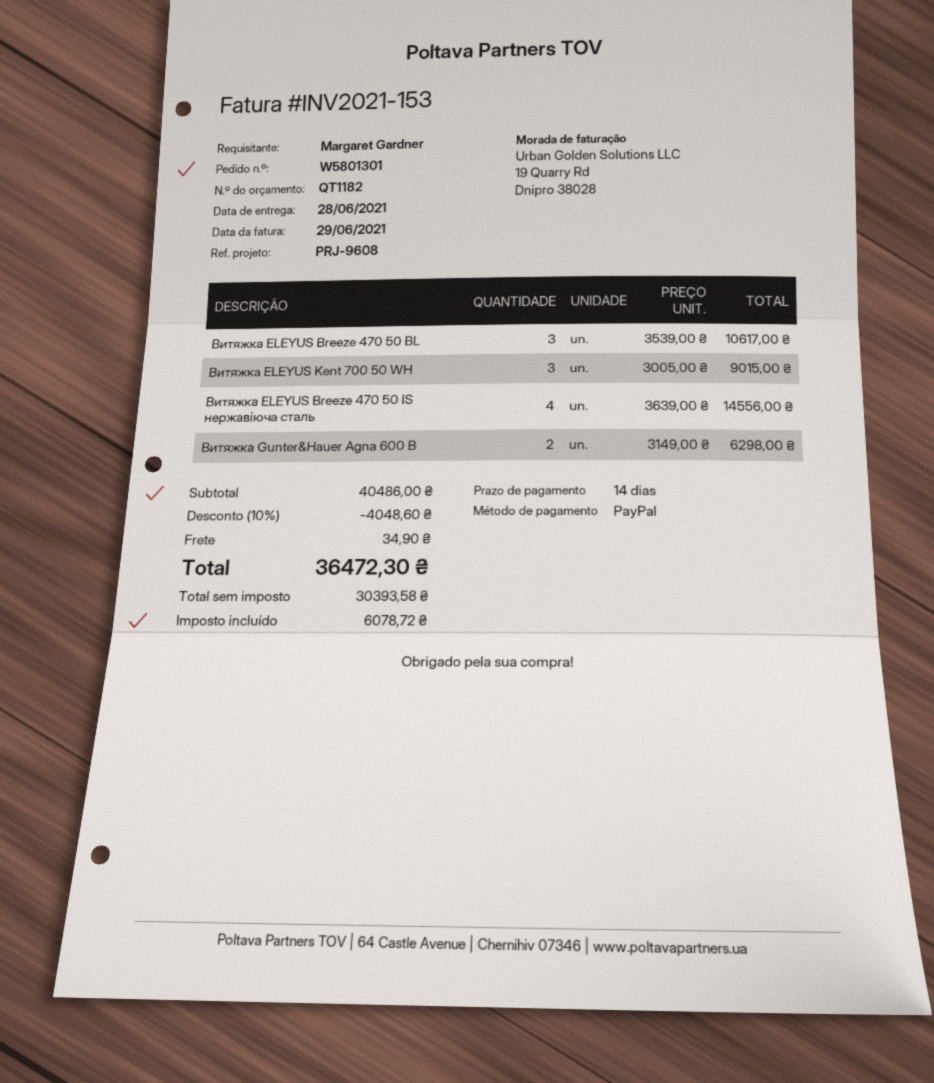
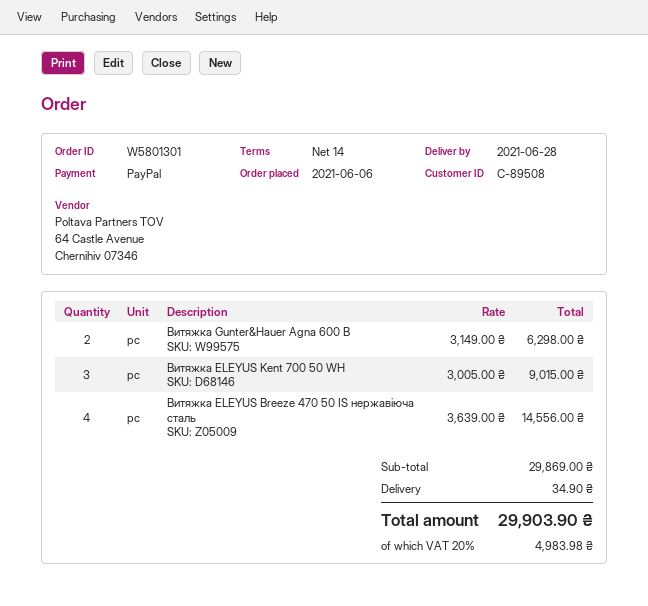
Витяжка ELEYUS Breeze 470 50 BL: 3 x 3539.00 = 10617.00 -> none
subtotal: 40486.00 -> 29869.00
discount: 10% = 4048.60 -> none
tax: 6078.72 -> 4983.98
total: 36472.30 -> 29903.90

